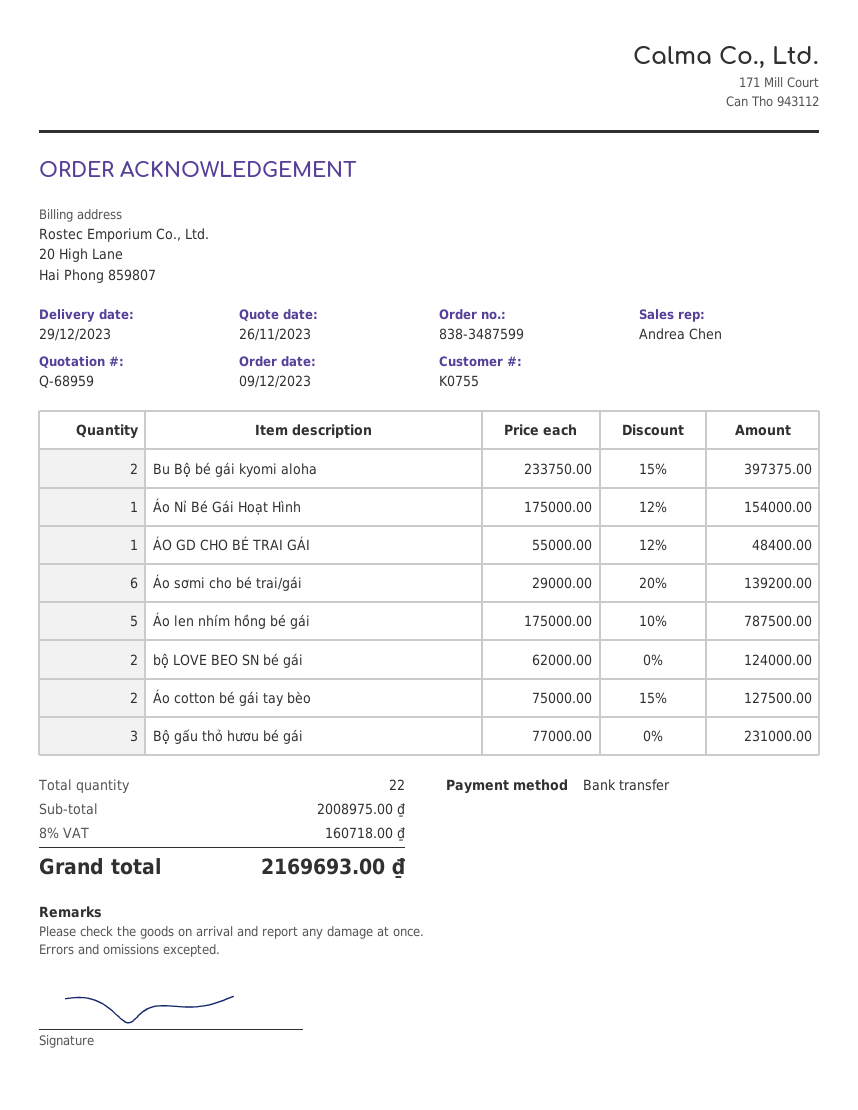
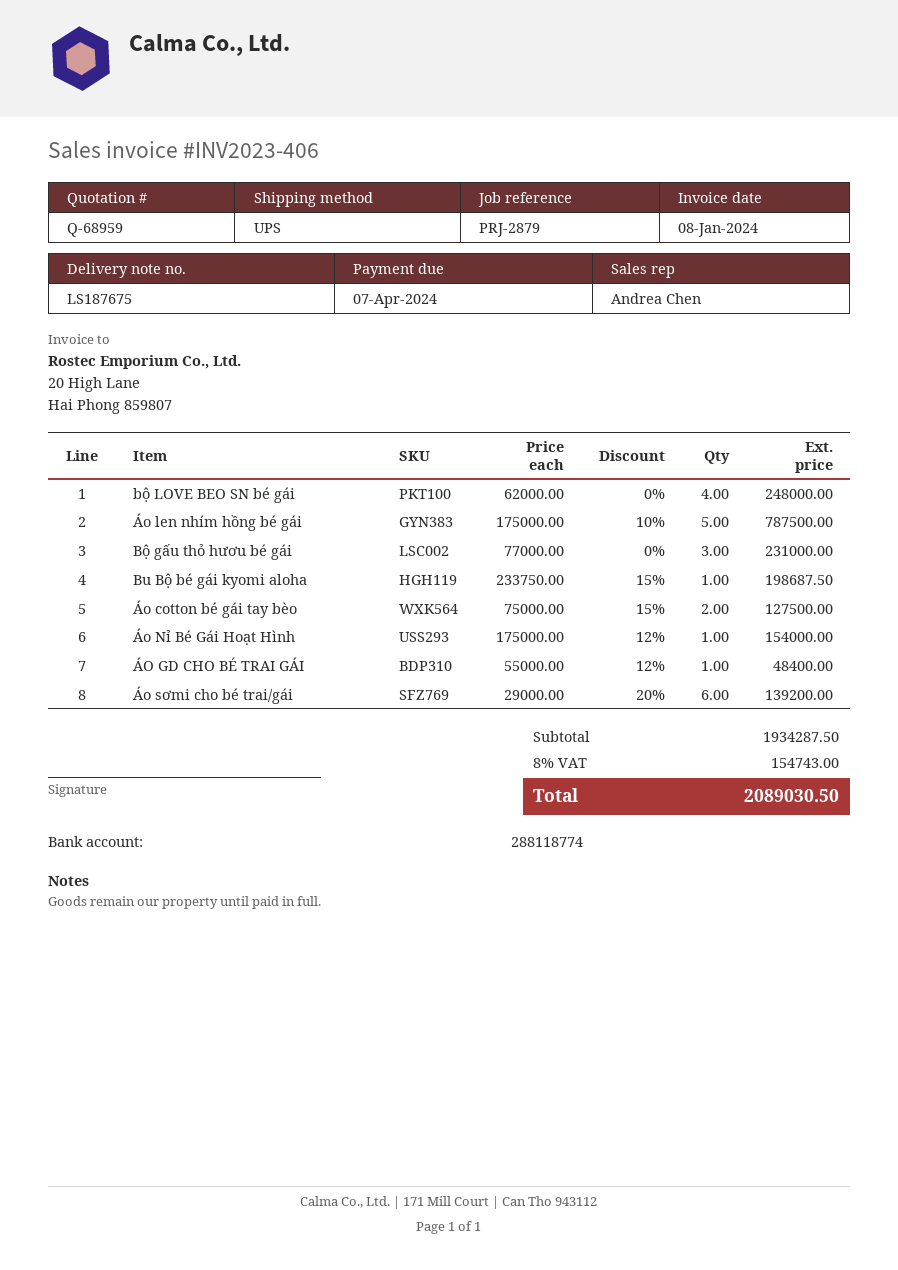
Bu Bộ bé gái kyomi aloha: 2 x 233750.00 - 15% = 397375.00 -> 1 x 233750.00 - 15% = 198687.50
bộ LOVE BEO SN bé gái: 2 x 62000.00 = 124000.00 -> 4 x 62000.00 = 248000.00
subtotal: 2008975.00 -> 1934287.50
tax: 8% = 160718.00 -> 8% = 154743.00
total: 2169693.00 -> 2089030.50

